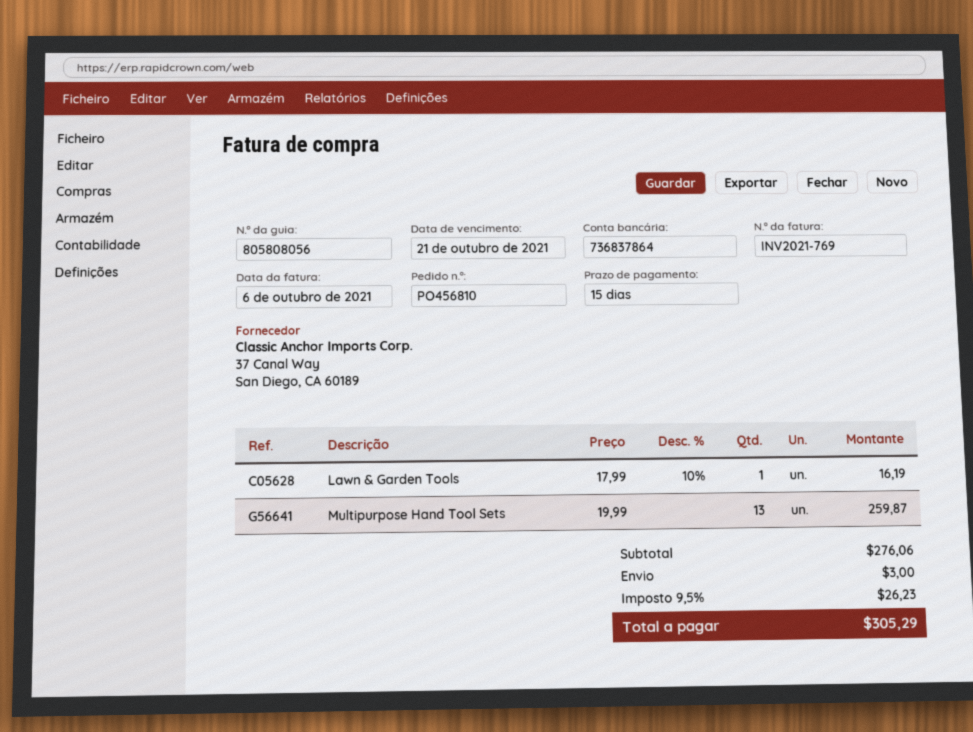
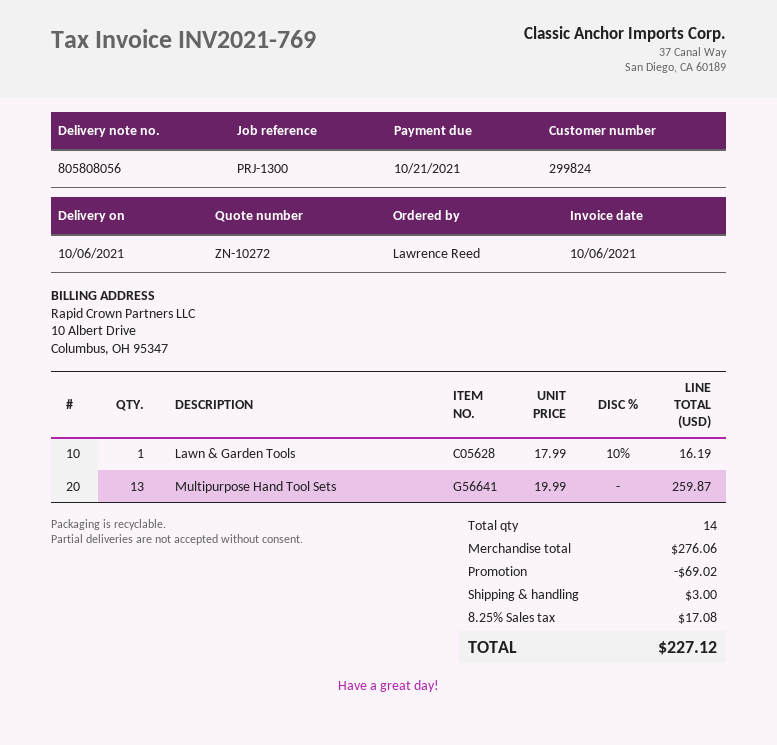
discount: none -> 69.02
tax: 9.5% = 26.23 -> 8.25% = 17.08
total: 305.29 -> 227.12

